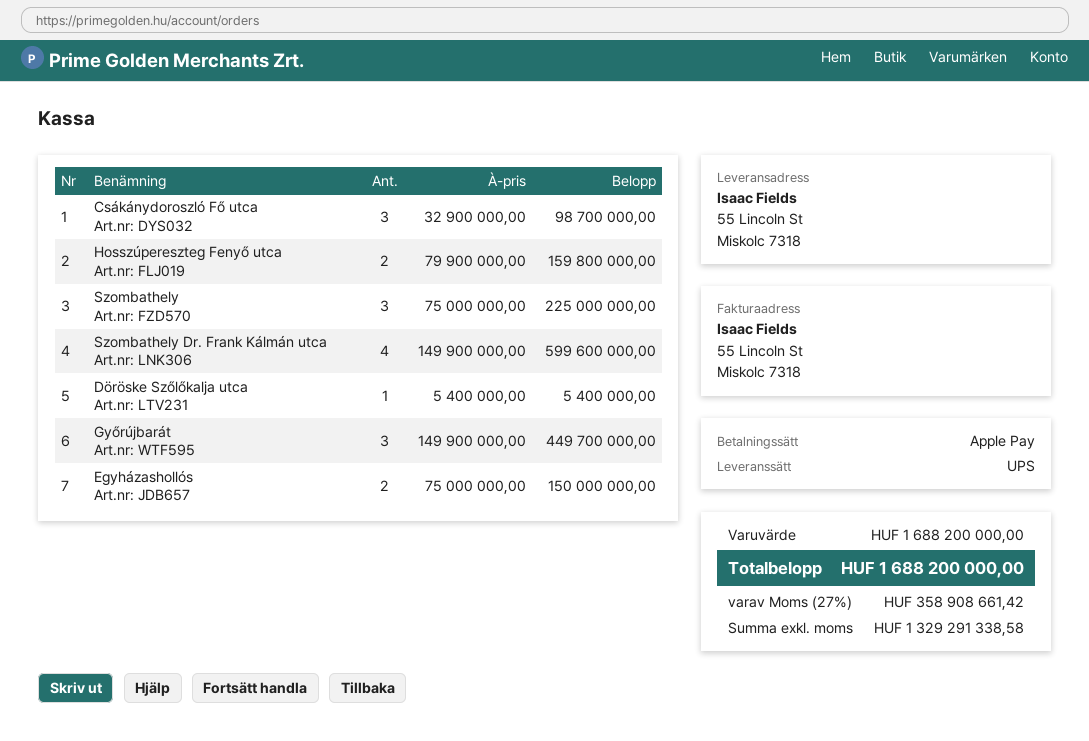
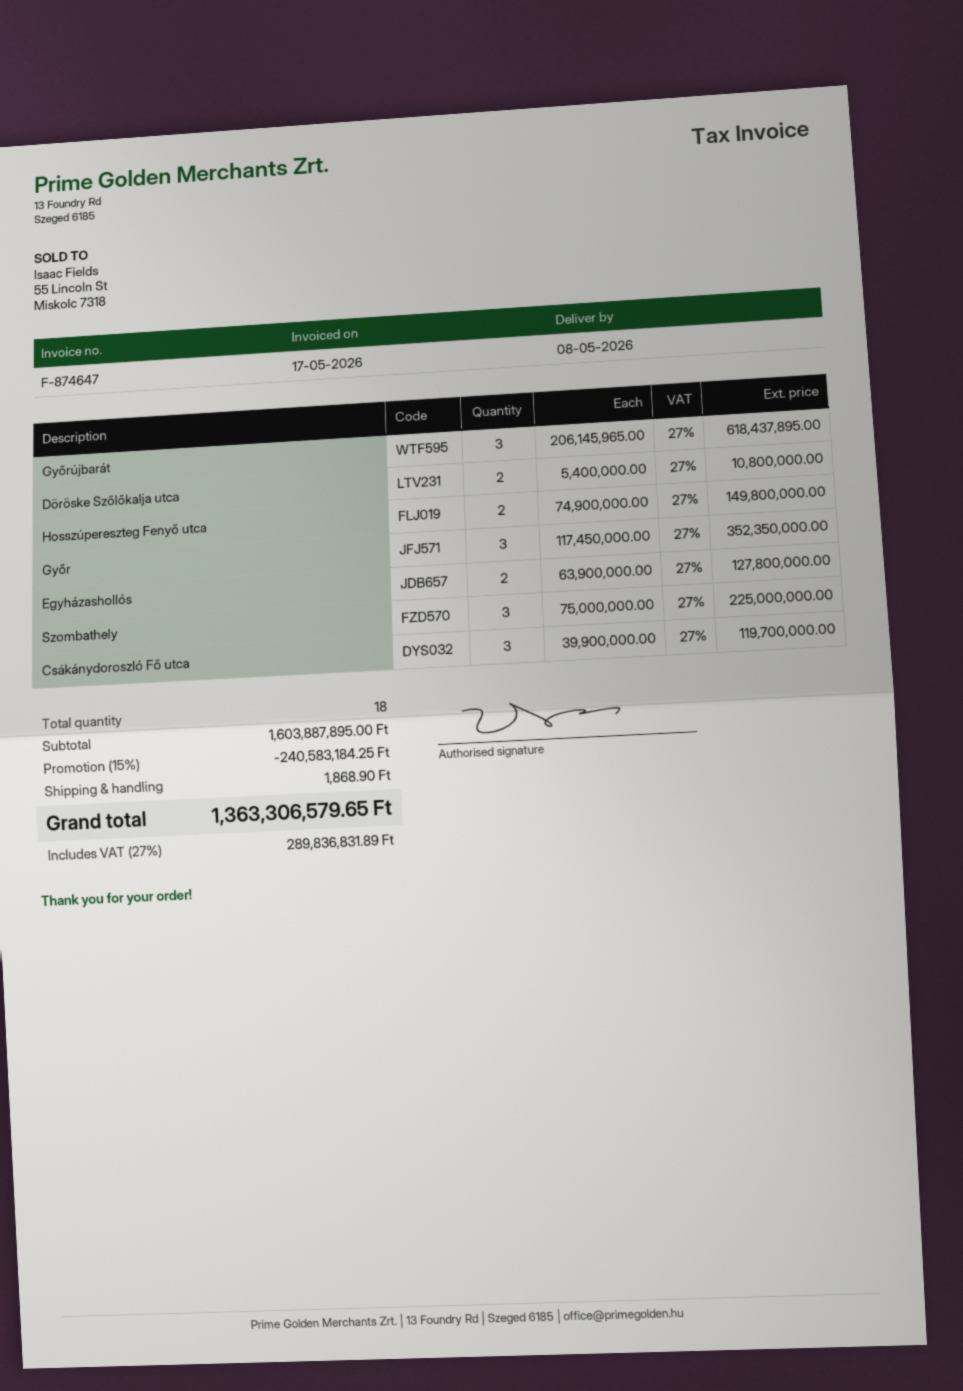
Csákánydoroszló Fő utca: 3 x 32900000.00 = 98700000.00 -> 3 x 39900000.00 = 119700000.00
Hosszúpereszteg Fenyő utca: 2 x 79900000.00 = 159800000.00 -> 2 x 74900000.00 = 149800000.00
Szombathely Dr. Frank Kálmán utca: 4 x 149900000.00 = 599600000.00 -> none
Döröske Szőlőkalja utca: 1 x 5400000.00 = 5400000.00 -> 2 x 5400000.00 = 10800000.00
Győrújbarát: 3 x 149900000.00 = 449700000.00 -> 3 x 206145965.00 = 618437895.00
Egyházashollós: 2 x 75000000.00 = 150000000.00 -> 2 x 63900000.00 = 127800000.00
Győr: none -> 3 x 117450000.00 = 352350000.00
subtotal: 1688200000.00 -> 1603887895.00
discount: none -> 15% = 240583184.25
shipping: none -> 1868.90
tax: 27% = 358908661.42 -> 27% = 289836831.89
total: 1688200000.00 -> 1363306579.65

